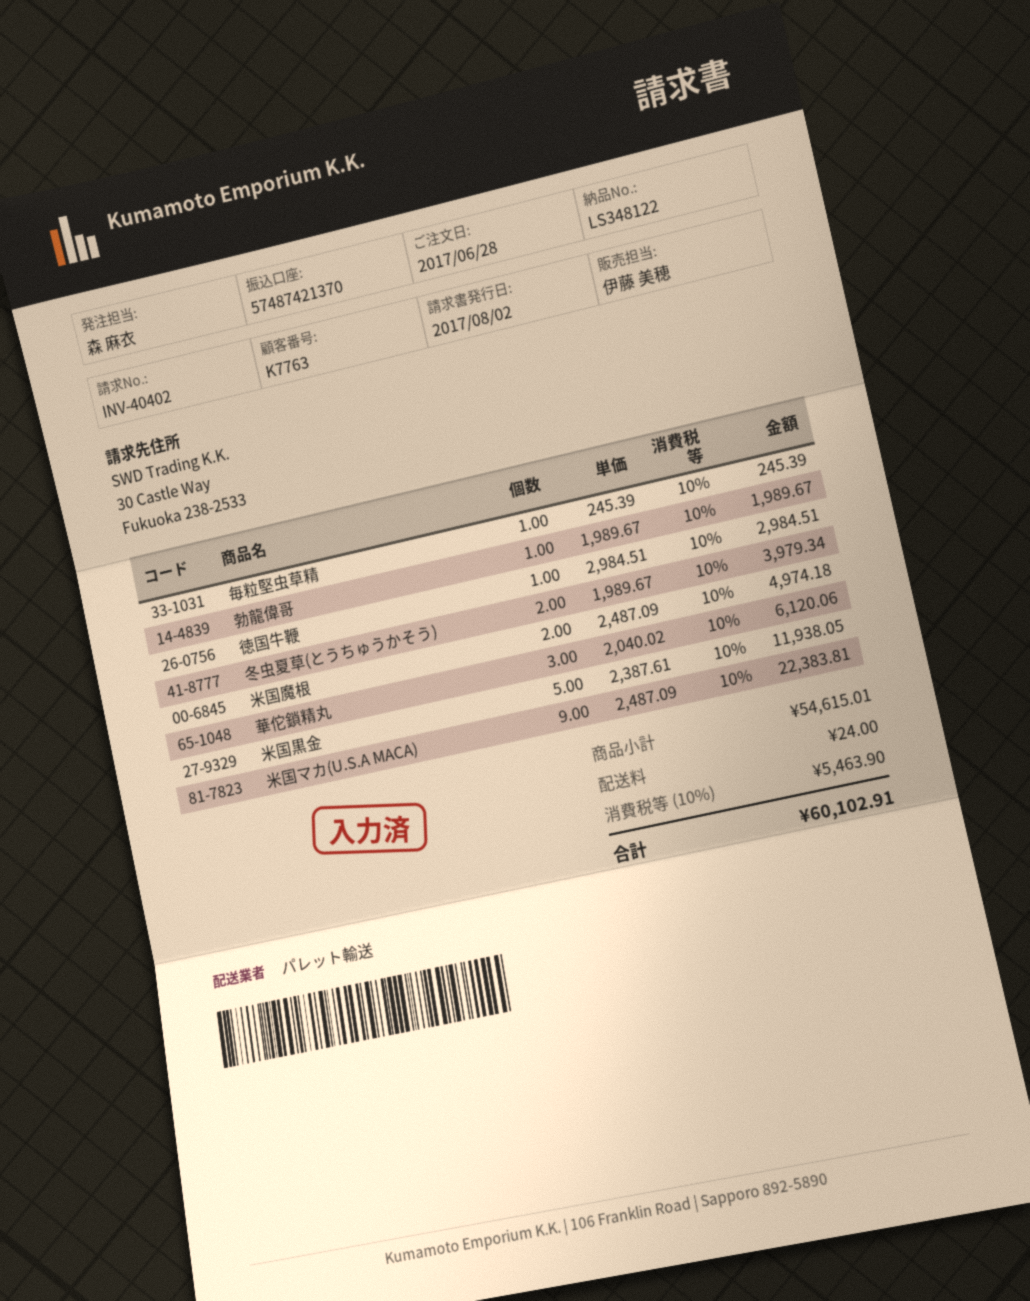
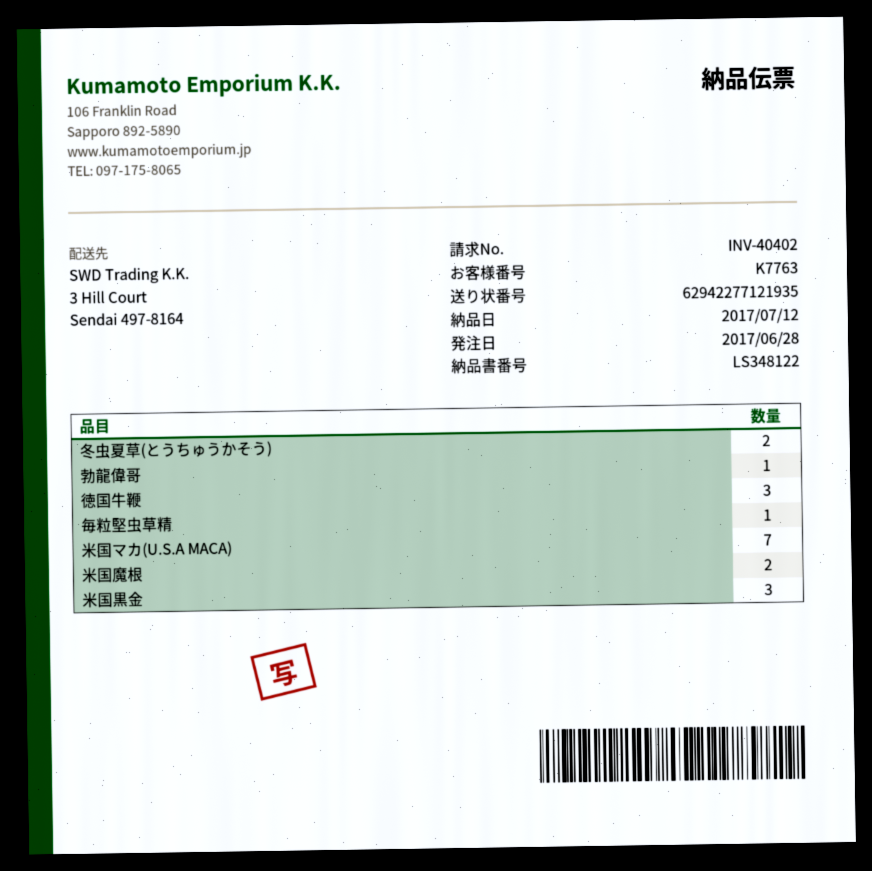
徳国牛鞭: 1 -> 3
華佗鎖精丸: 3 -> none
米国黒金: 5 -> 3
米国マカ(U.S.A MACA): 9 -> 7

